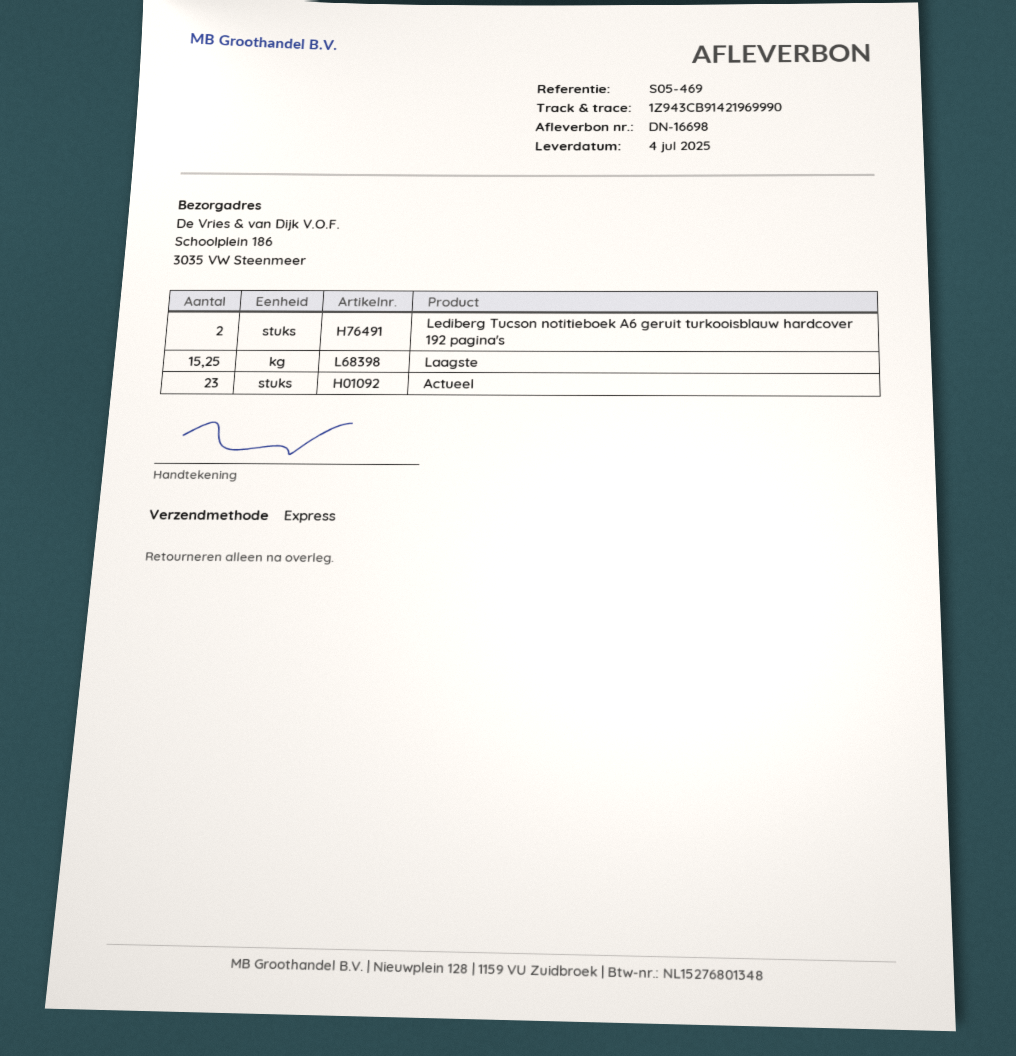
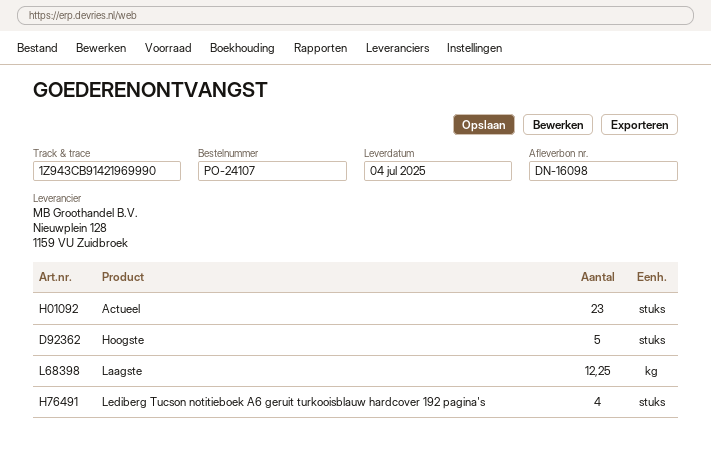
delivery note number: DN-16698 -> DN-16098
Lediberg Tucson notitieboek A6 geruit turkooisblauw hardcover 192 pagina's: 2 -> 4
Laagste: 15.25 -> 12.25
Hoogste: none -> 5

